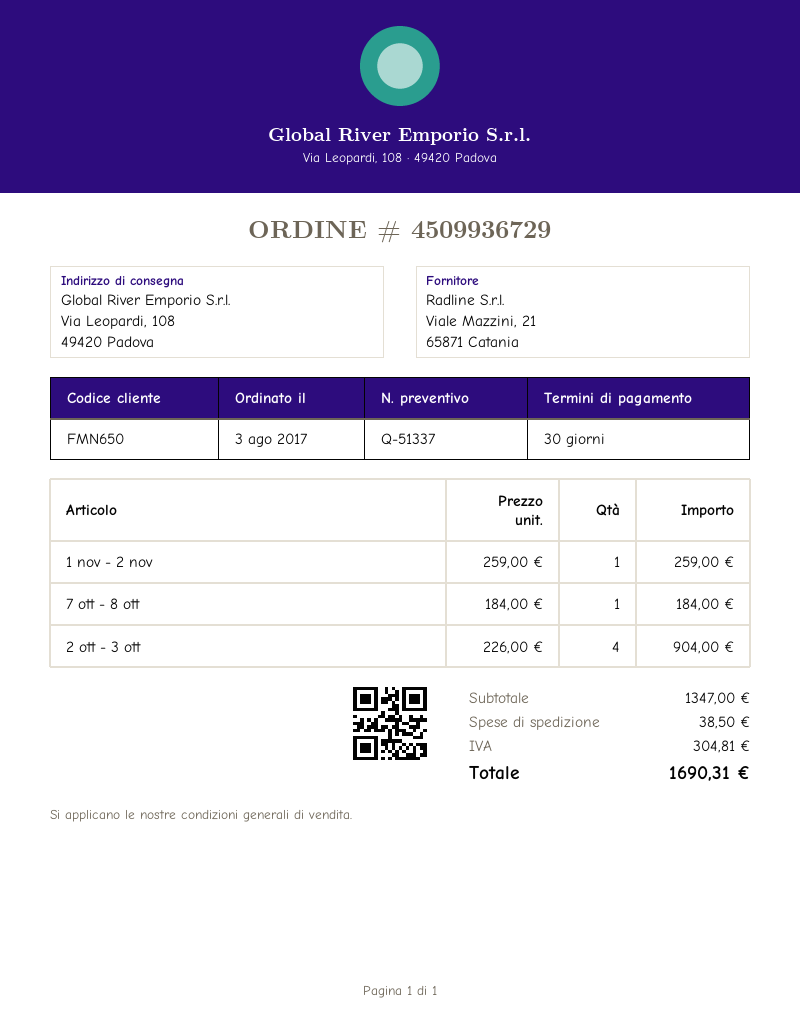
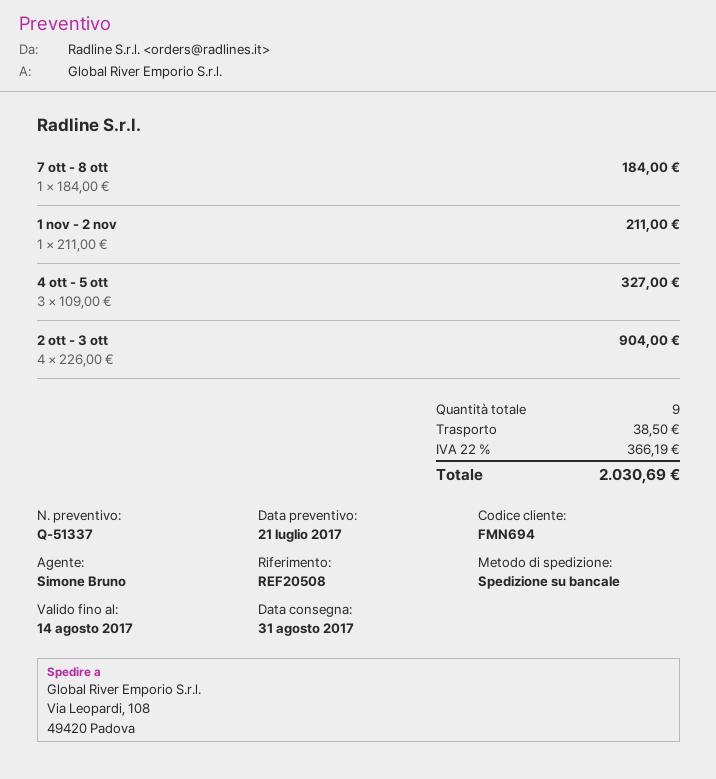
customer number: FMN650 -> FMN694
1 nov - 2 nov: 1 x 259.00 = 259.00 -> 1 x 211.00 = 211.00
4 ott - 5 ott: none -> 3 x 109.00 = 327.00
tax: 304.81 -> 366.19
total: 1690.31 -> 2030.69

